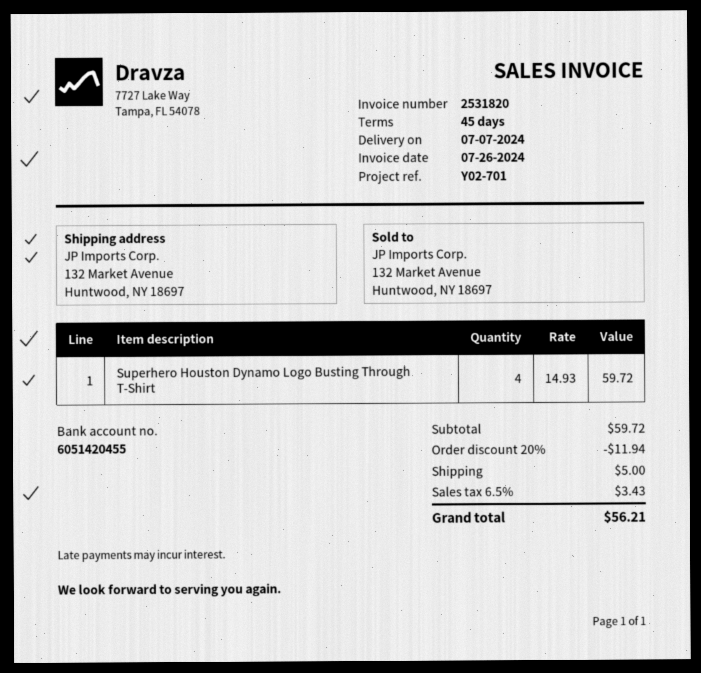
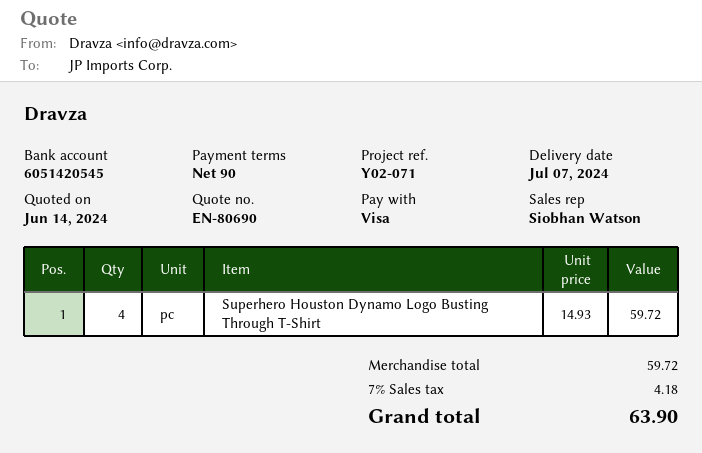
payment terms: 45 days -> 90 days
reference: Y02-701 -> Y02-071
bank account: 6051420455 -> 6051420545
discount: 20% = 11.94 -> none
shipping: 5.00 -> none
tax: 6.5% = 3.43 -> 7% = 4.18
total: 56.21 -> 63.90

